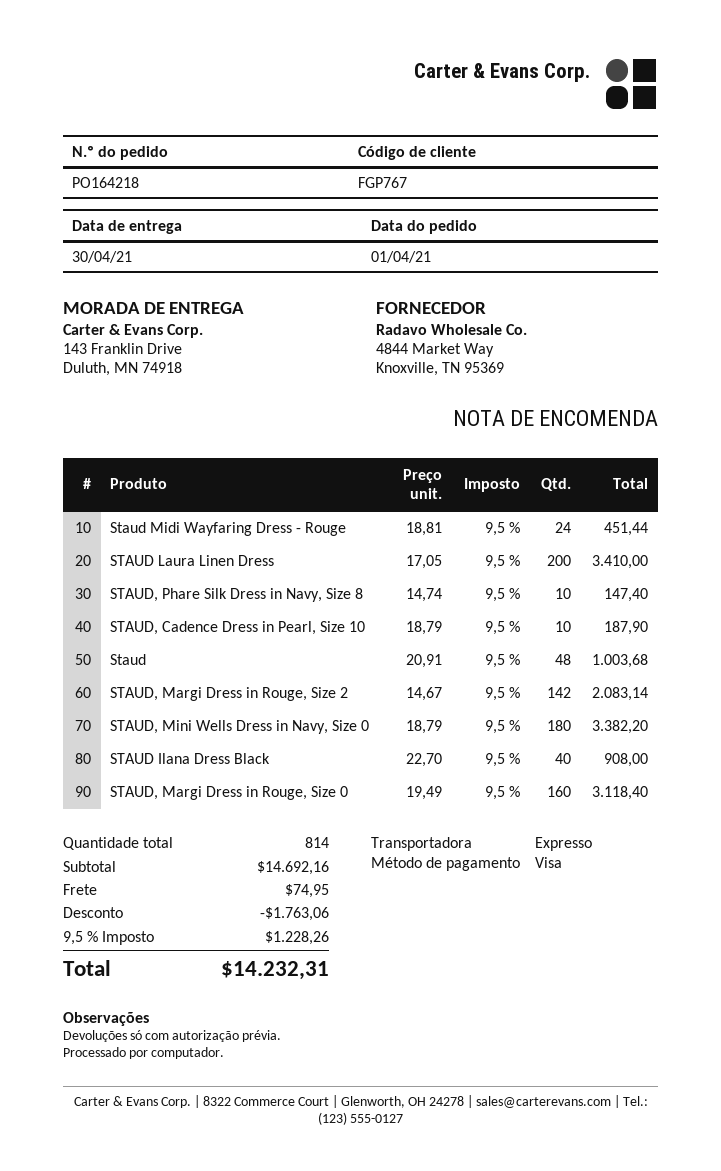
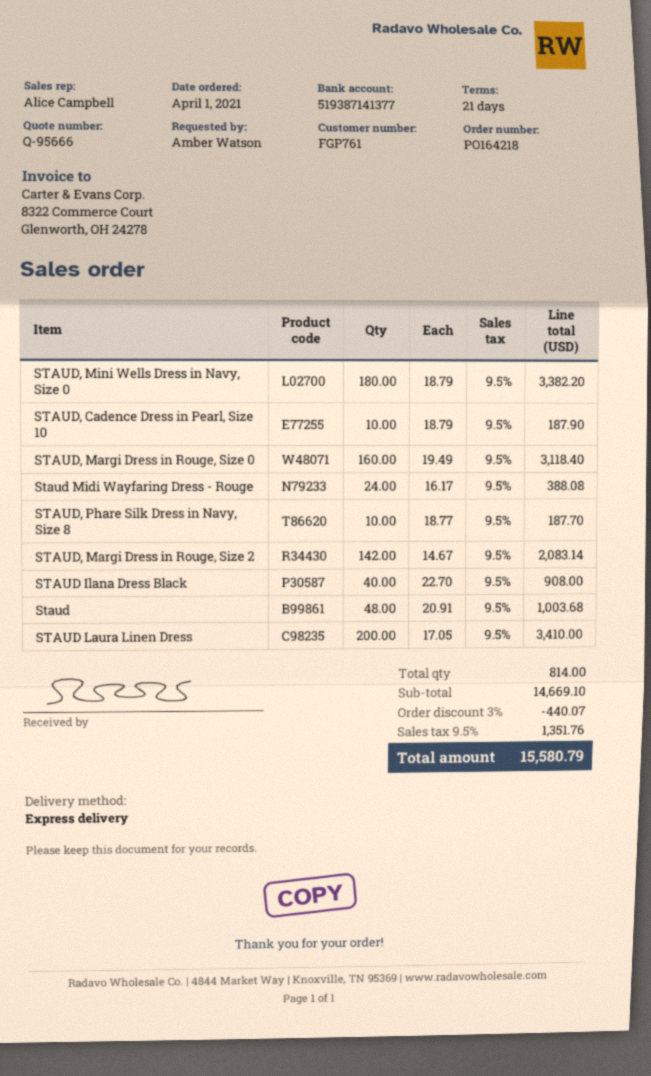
customer number: FGP767 -> FGP761
Staud Midi Wayfaring Dress - Rouge: 24 x 18.81 = 451.44 -> 24 x 16.17 = 388.08
STAUD, Phare Silk Dress in Navy, Size 8: 10 x 14.74 = 147.40 -> 10 x 18.77 = 187.70
subtotal: 14692.16 -> 14669.10
discount: 1763.06 -> 440.07
shipping: 74.95 -> none
tax: 9.5% = 1228.26 -> 9.5% = 1351.76
total: 14232.31 -> 15580.79

